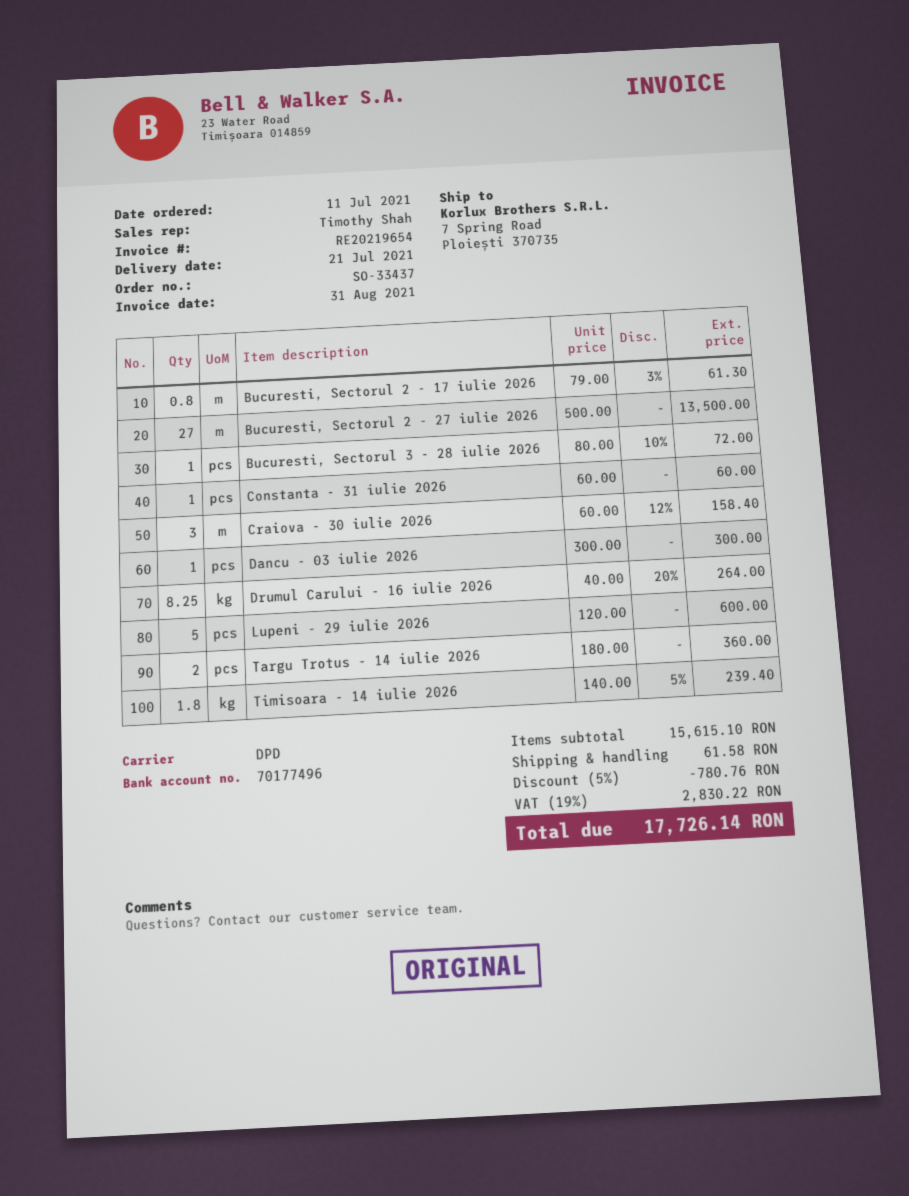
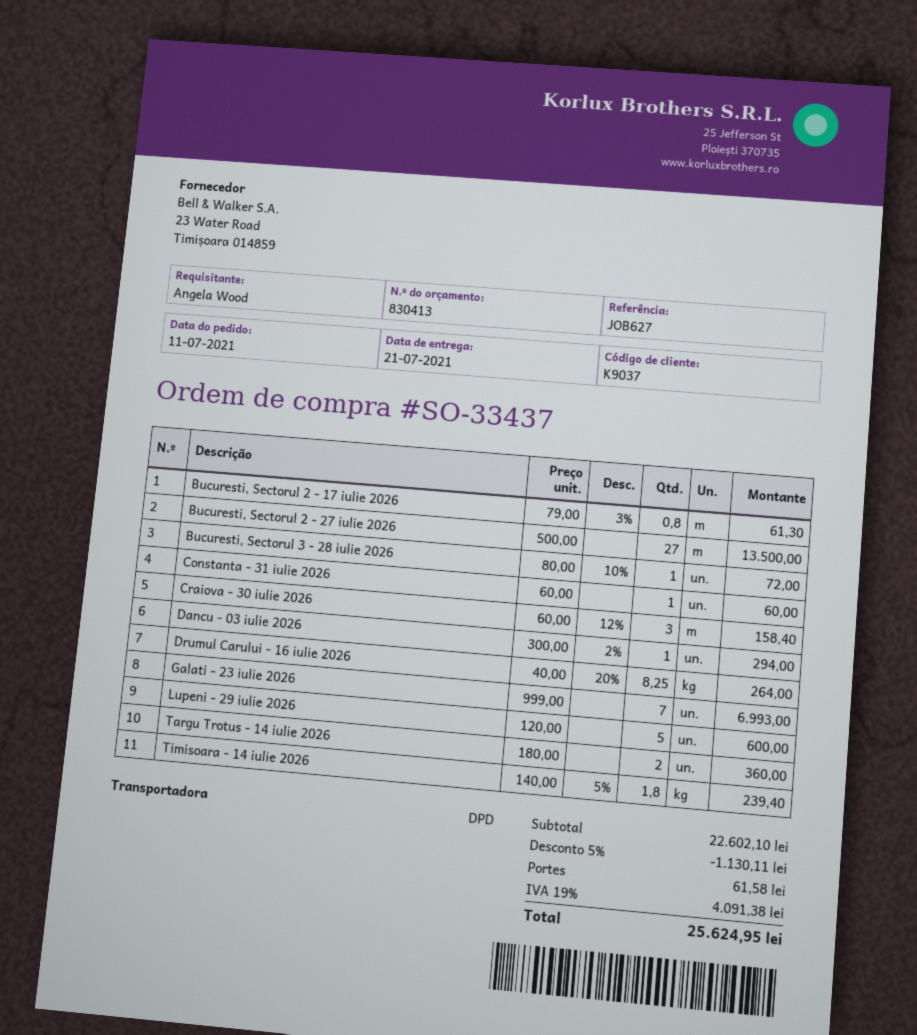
Dancu - 03 iulie 2026: 1 x 300.00 = 300.00 -> 1 x 300.00 - 2% = 294.00
Galati - 23 iulie 2026: none -> 7 x 999.00 = 6993.00
subtotal: 15615.10 -> 22602.10
discount: 5% = 780.76 -> 5% = 1130.11
tax: 19% = 2830.22 -> 19% = 4091.38
total: 17726.14 -> 25624.95

